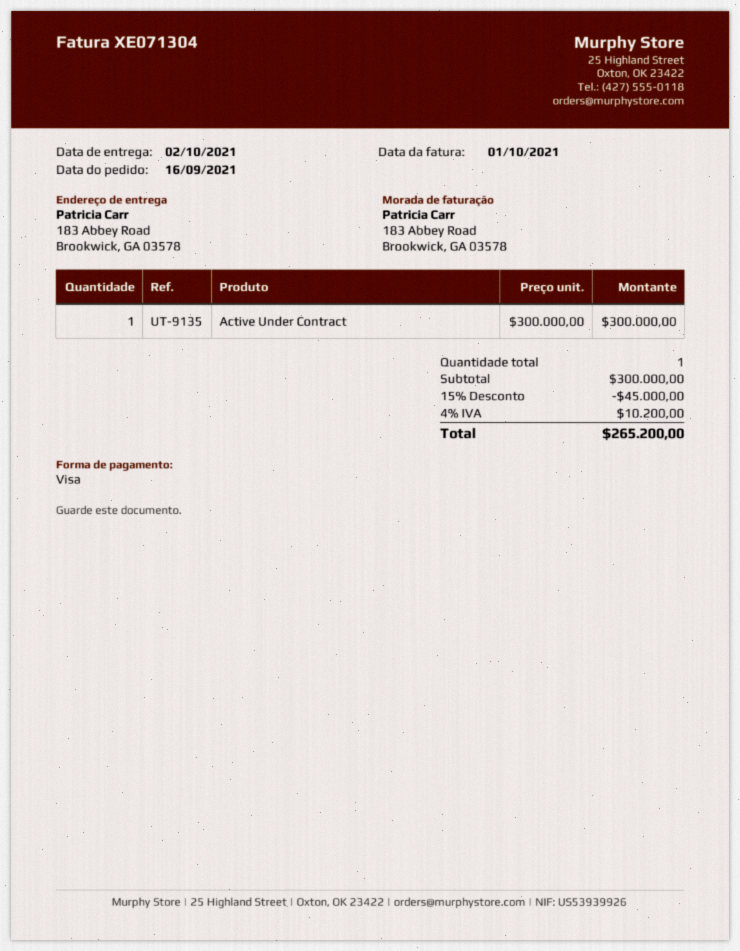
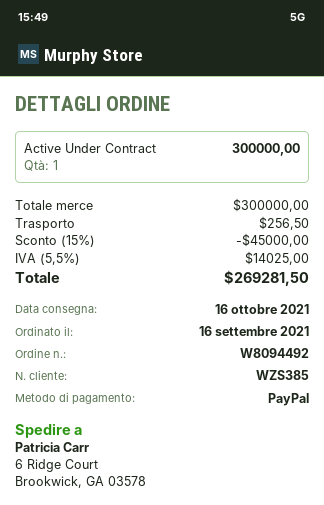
delivery date: 2021-10-02 -> 2021-10-16
payment method: Visa -> PayPal
ship to: 183 Abbey Road, Brookwick, GA 03578 -> 6 Ridge Court, Brookwick, GA 03578
shipping: none -> 256.50
tax: 4% = 10200.00 -> 5.5% = 14025.00
total: 265200.00 -> 269281.50

